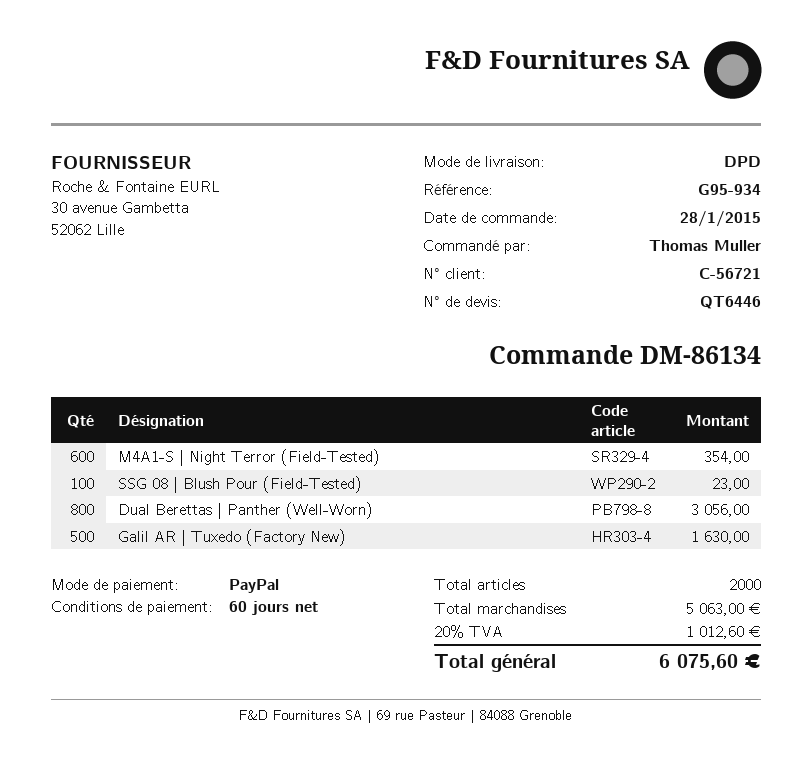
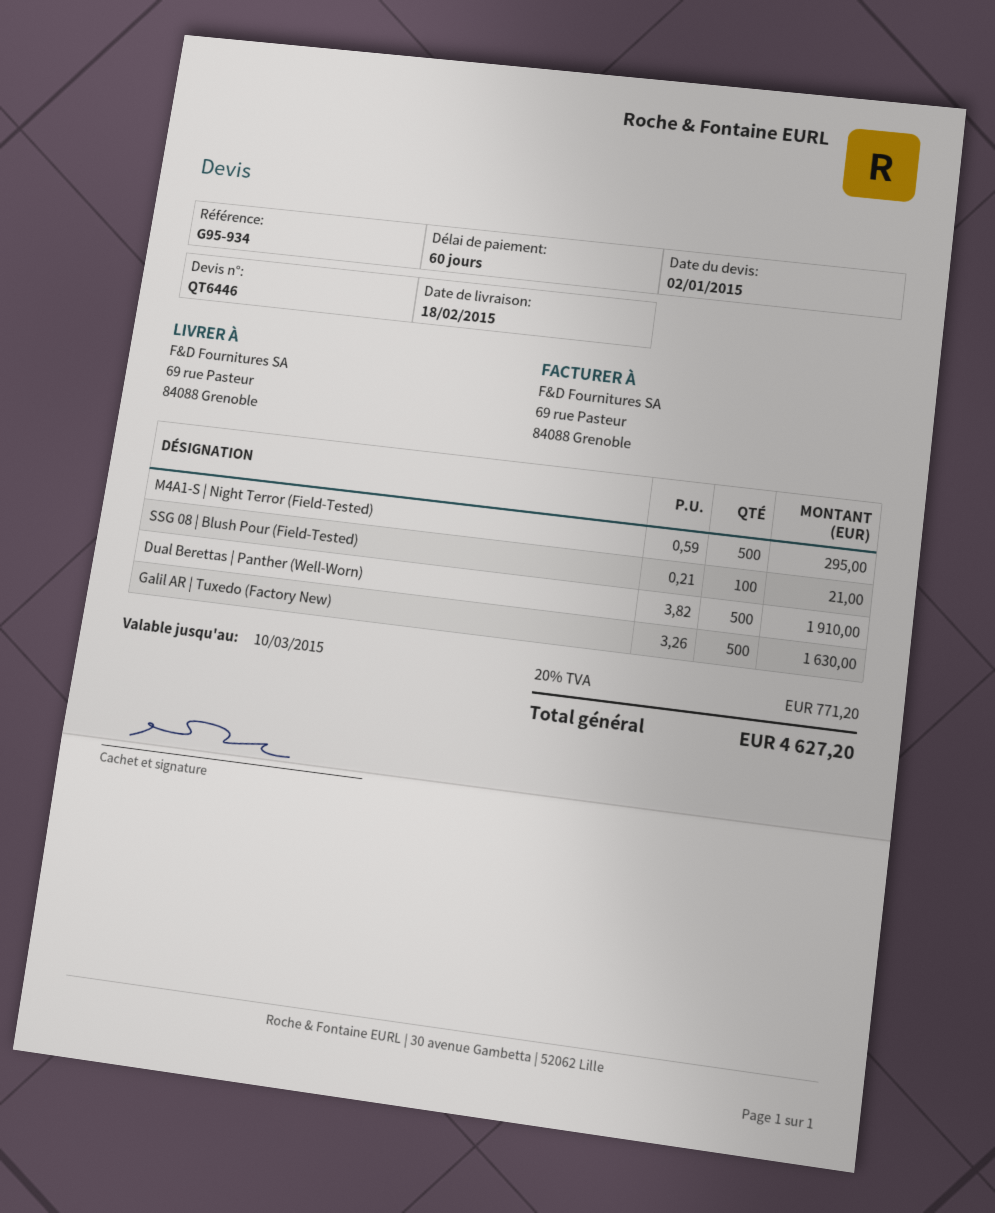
M4A1-S | Night Terror (Field-Tested): 600 for 354.00 -> 500 for 295.00
SSG 08 | Blush Pour (Field-Tested): 100 for 23.00 -> 100 for 21.00
Dual Berettas | Panther (Well-Worn): 800 for 3056.00 -> 500 for 1910.00
tax: 20% = 1012.60 -> 20% = 771.20
total: 6075.60 -> 4627.20

